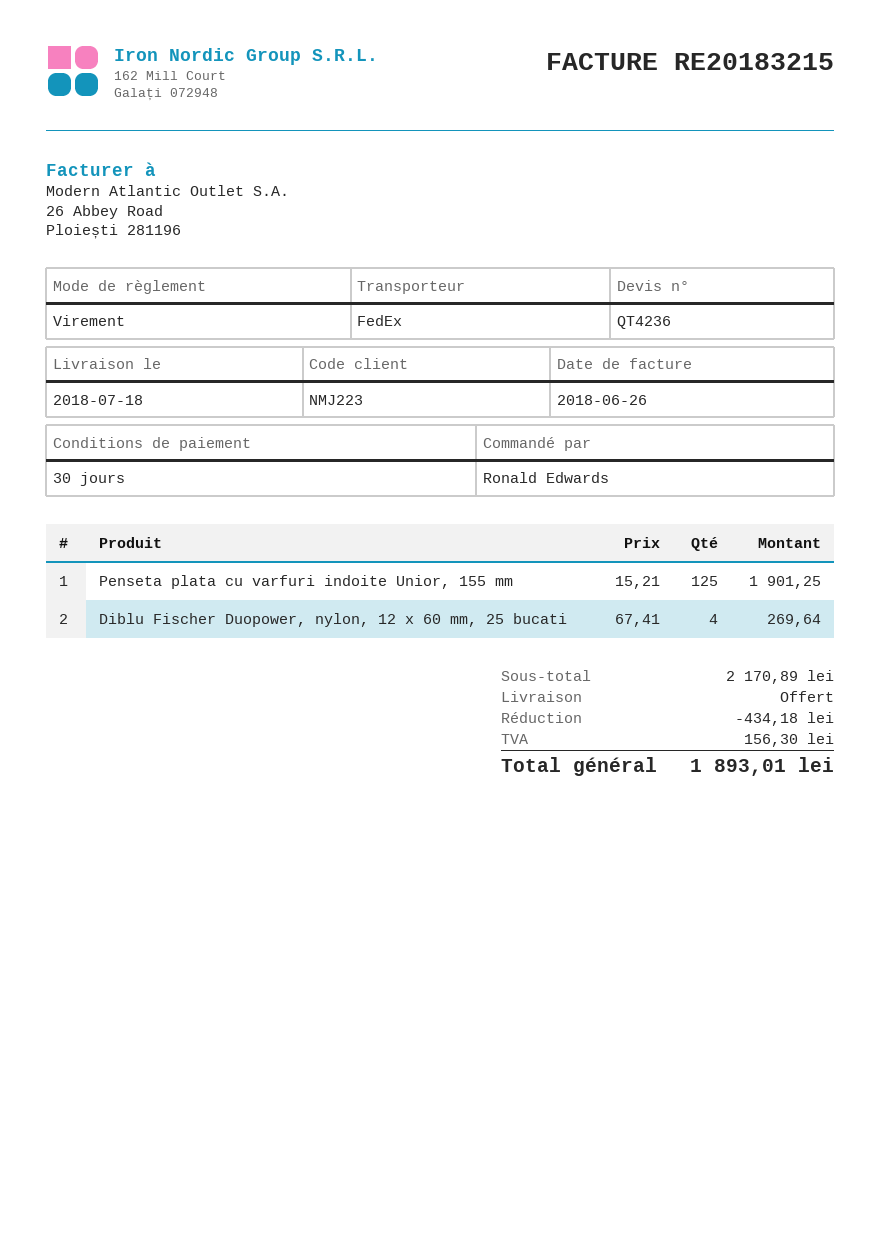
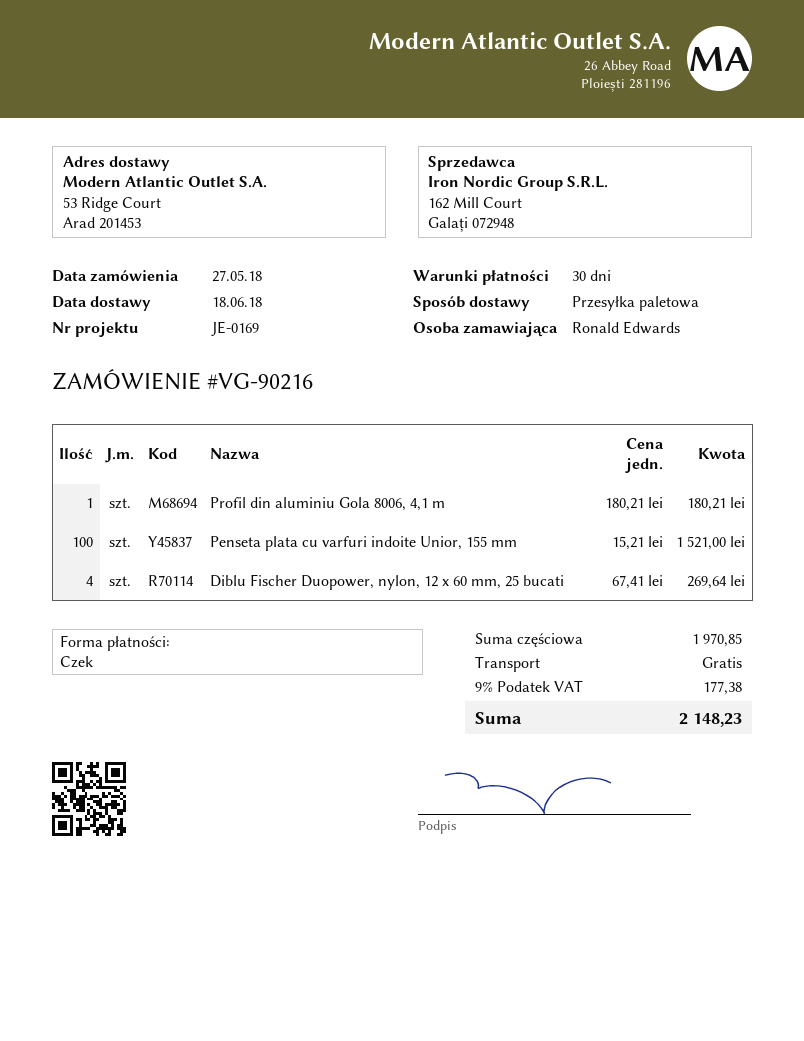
delivery date: 2018-07-18 -> 2018-06-18
payment method: bank transfer -> cheque
shipping method: FedEx -> pallet freight
Penseta plata cu varfuri indoite Unior, 155 mm: 125 x 15.21 = 1901.25 -> 100 x 15.21 = 1521.00
Profil din aluminiu Gola 8006, 4,1 m: none -> 1 x 180.21 = 180.21
subtotal: 2170.89 -> 1970.85
discount: 434.18 -> none
tax: 156.30 -> 177.38
total: 1893.01 -> 2148.23

